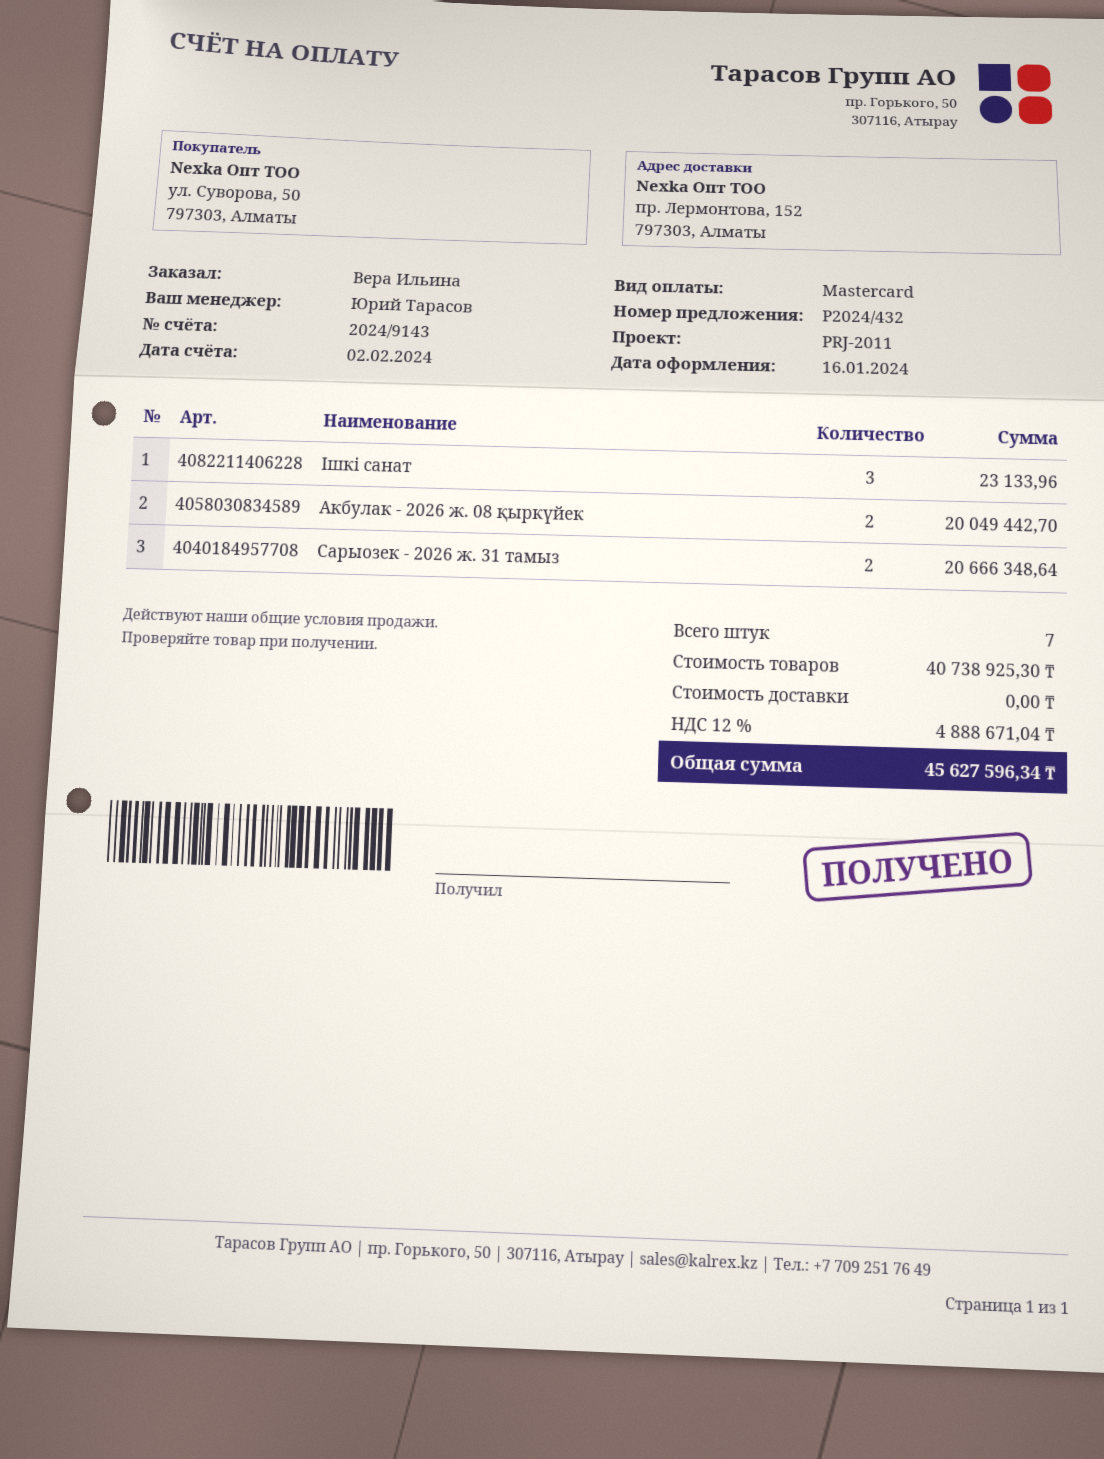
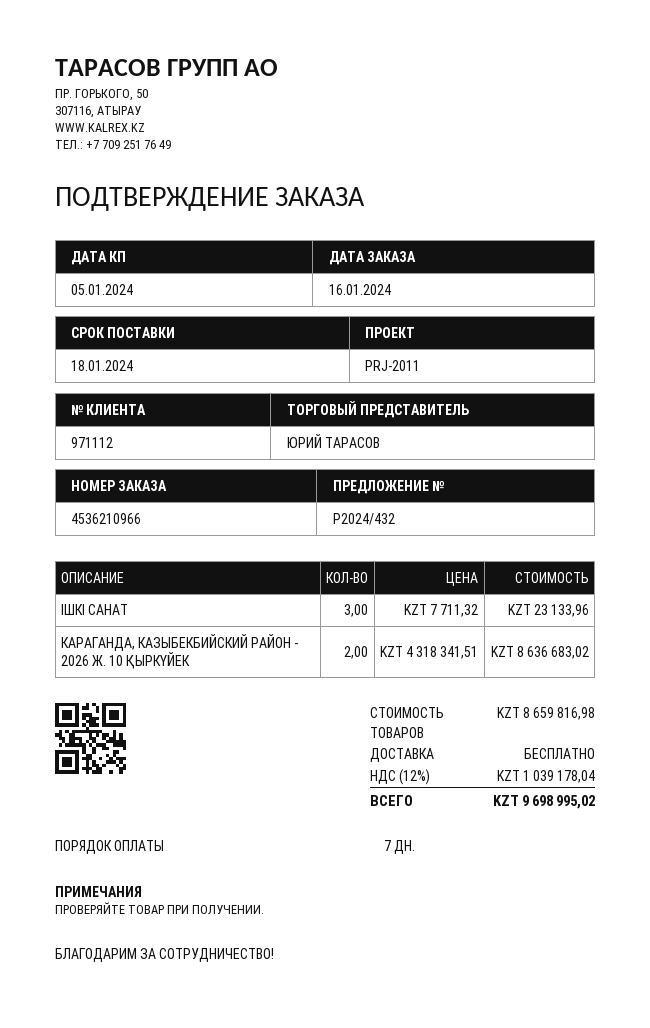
Акбулак - 2026 ж. 08 қыркүйек: 2 for 20049442.70 -> none
Сарыозек - 2026 ж. 31 тамыз: 2 for 20666348.64 -> none
КАРАГАНДА, КАЗЫБЕКБИЙСКИЙ РАЙОН - 2026 Ж. 10 ҚЫРКҮЙЕК: none -> 2 for 8636683.02
subtotal: 40738925.30 -> 8659816.98
tax: 12% = 4888671.04 -> 12% = 1039178.04
total: 45627596.34 -> 9698995.02

